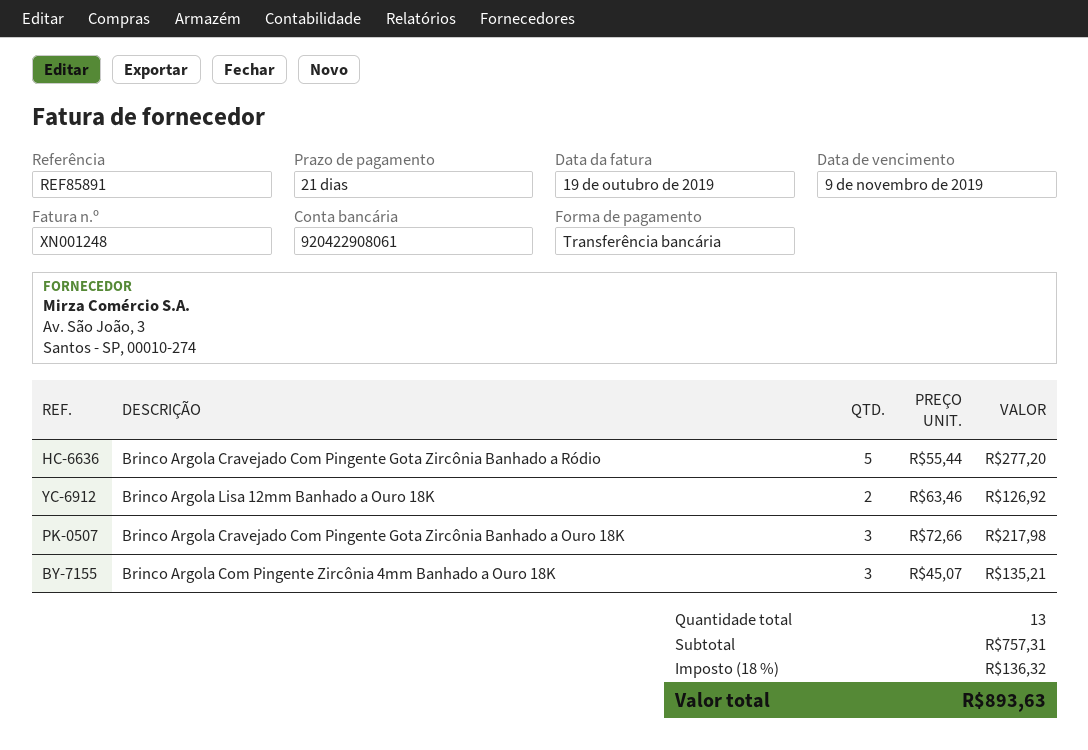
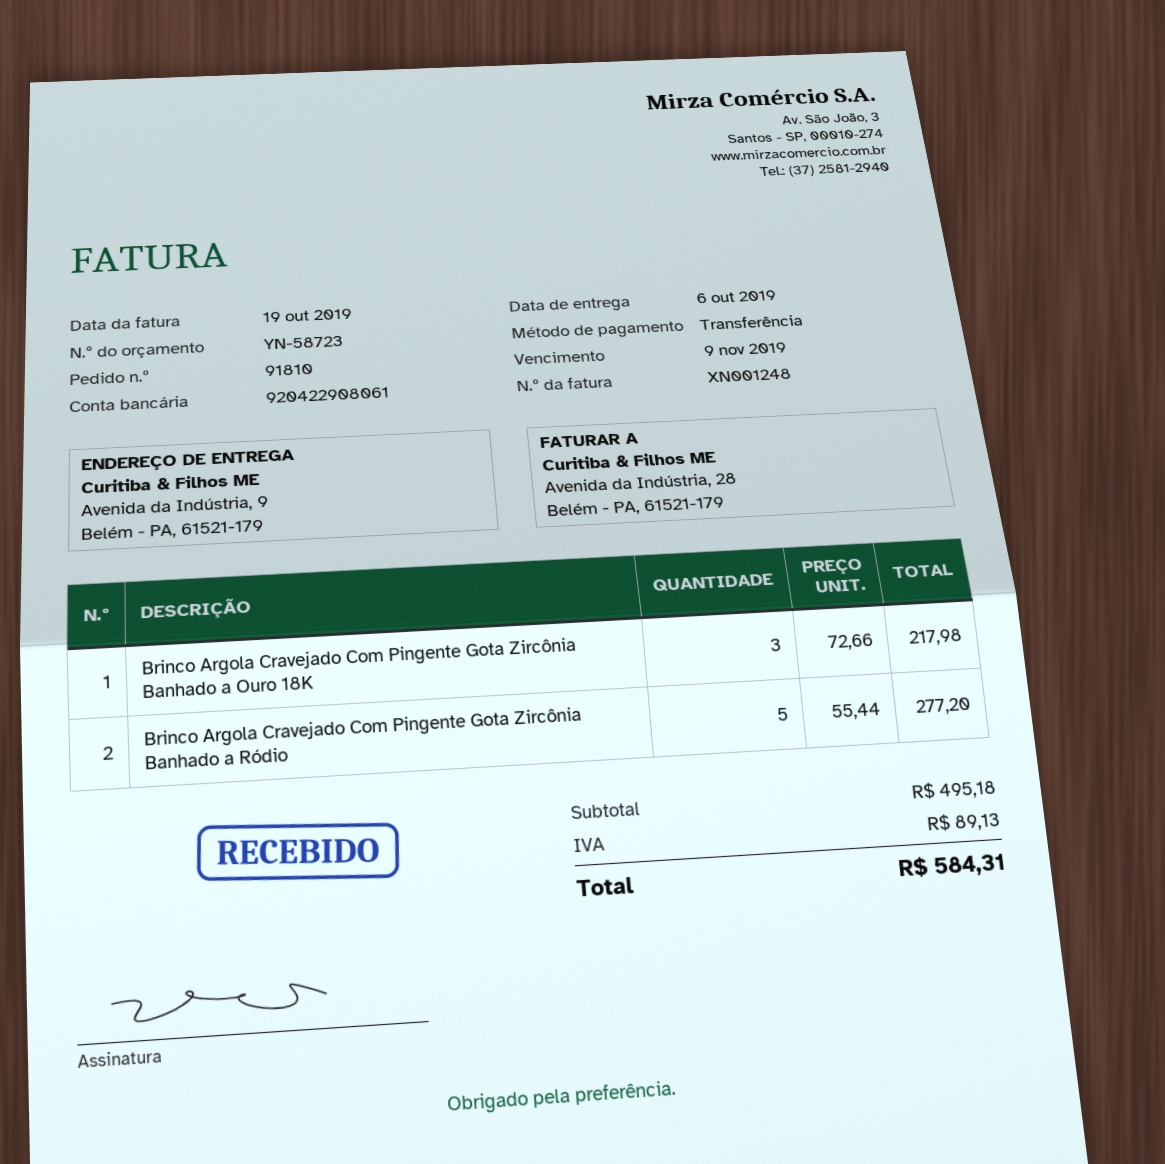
Brinco Argola Lisa 12mm Banhado a Ouro 18K: 2 x 63.46 = 126.92 -> none
Brinco Argola Com Pingente Zircônia 4mm Banhado a Ouro 18K: 3 x 45.07 = 135.21 -> none
subtotal: 757.31 -> 495.18
tax: 136.32 -> 89.13
total: 893.63 -> 584.31

